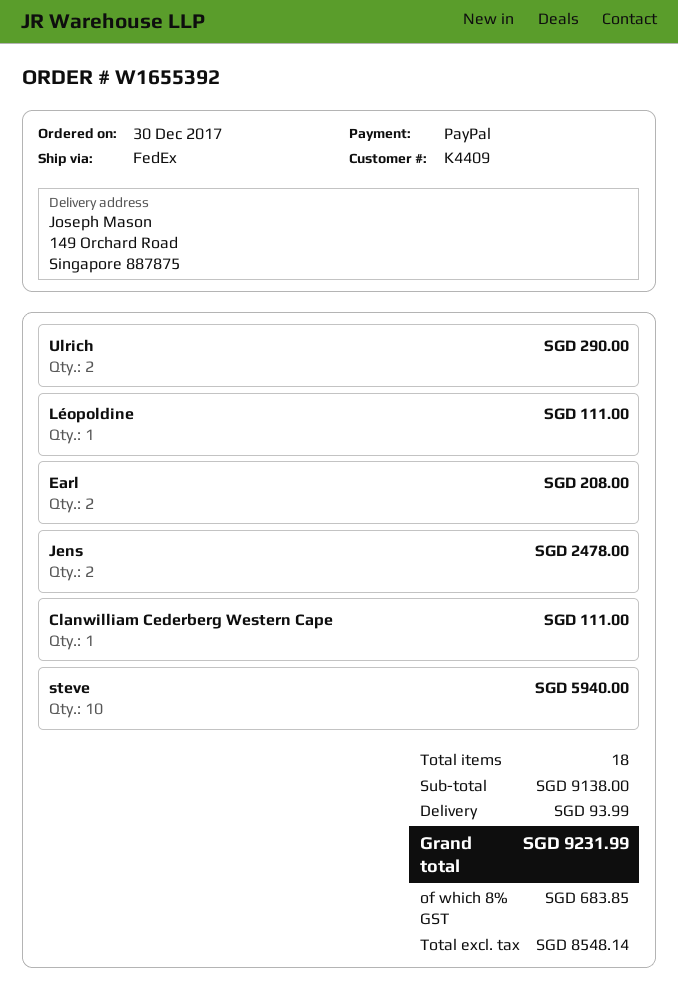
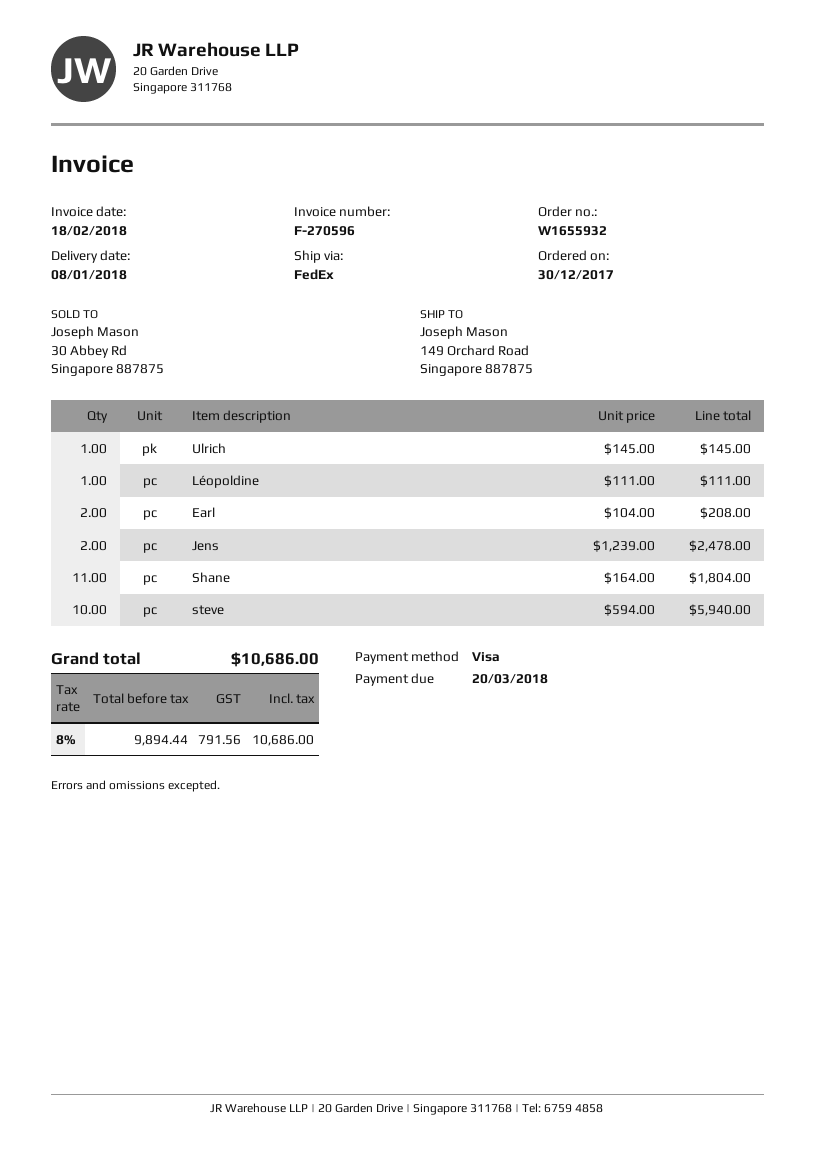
order number: W1655392 -> W1655932
payment method: PayPal -> Visa
Ulrich: 2 for 290.00 -> 1 for 145.00
Clanwilliam Cederberg Western Cape: 1 for 111.00 -> none
Shane: none -> 11 for 1804.00
shipping: 93.99 -> none
net: 8548.14 -> 9894.44
tax: 8% = 683.85 -> 8% = 791.56
total: 9231.99 -> 10686.00

